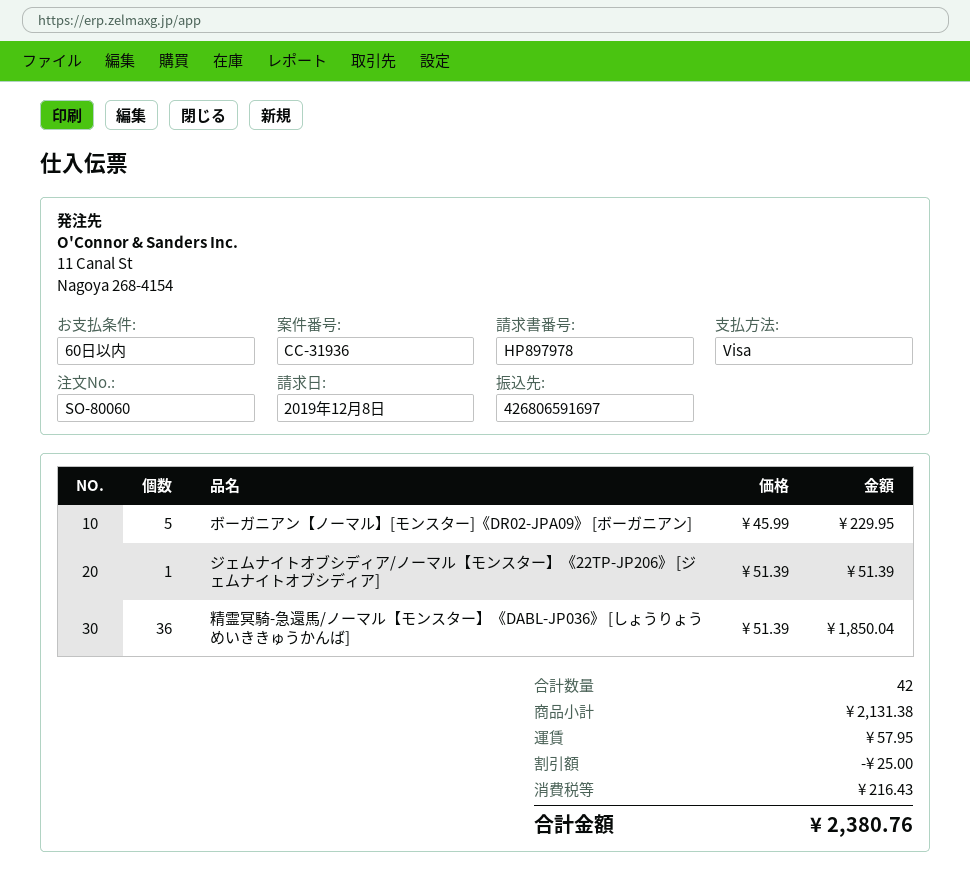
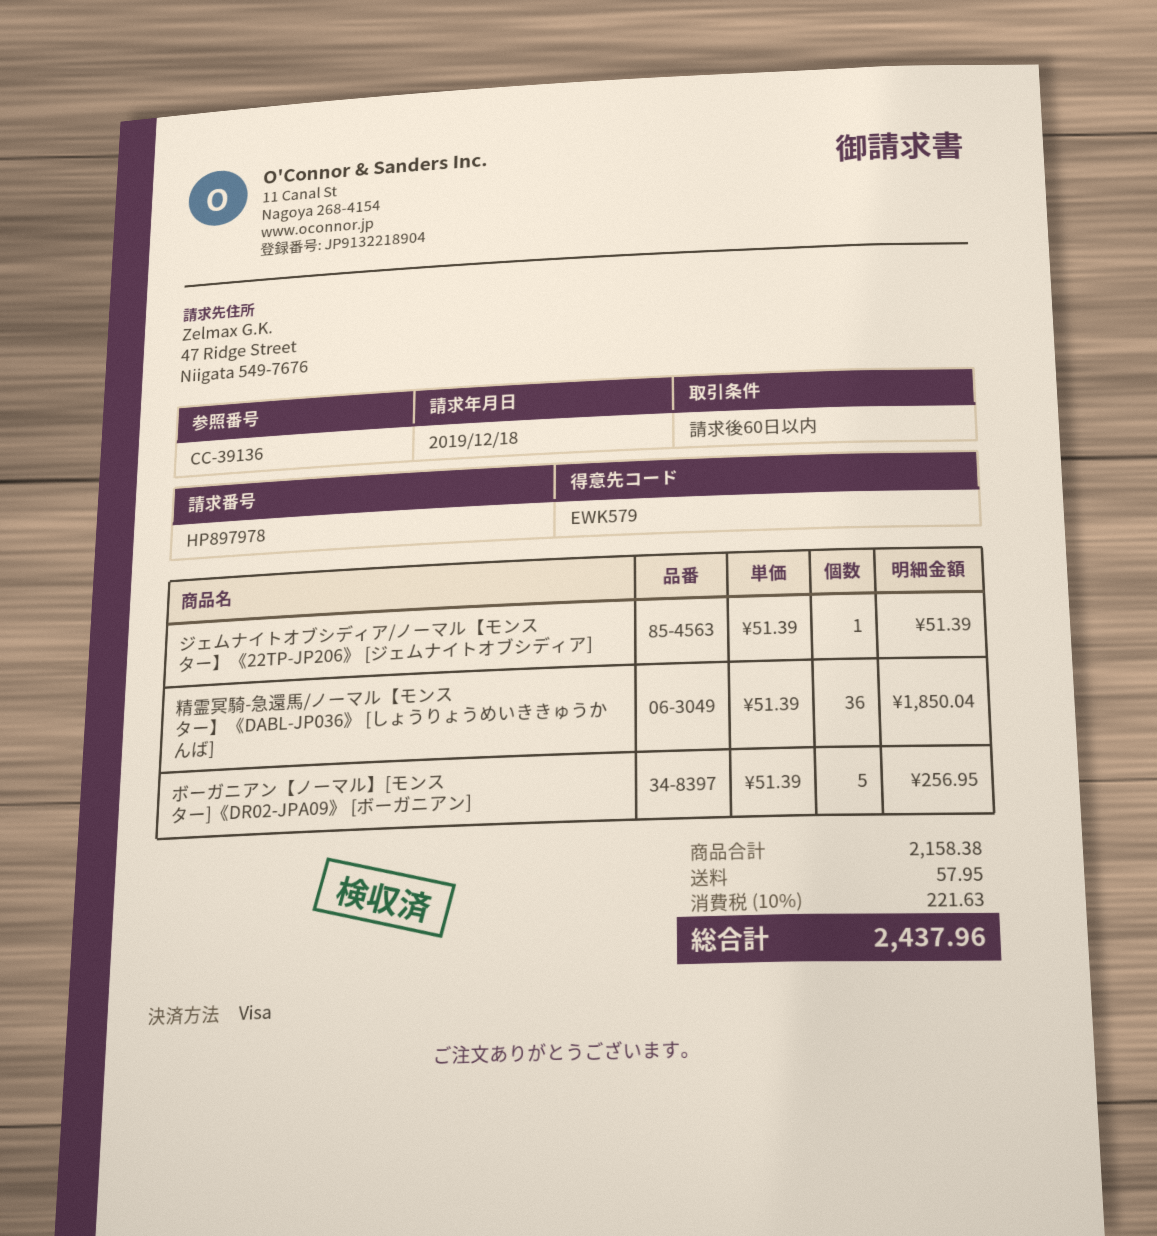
invoice date: 2019-12-08 -> 2019-12-18
reference: CC-31936 -> CC-39136
ボーガニアン【ノーマル】[モンスター]《DR02-JPA09》 [ボーガニアン]: 5 x 45.99 = 229.95 -> 5 x 51.39 = 256.95
subtotal: 2131.38 -> 2158.38
discount: 25.00 -> none
tax: 216.43 -> 221.63
total: 2380.76 -> 2437.96

